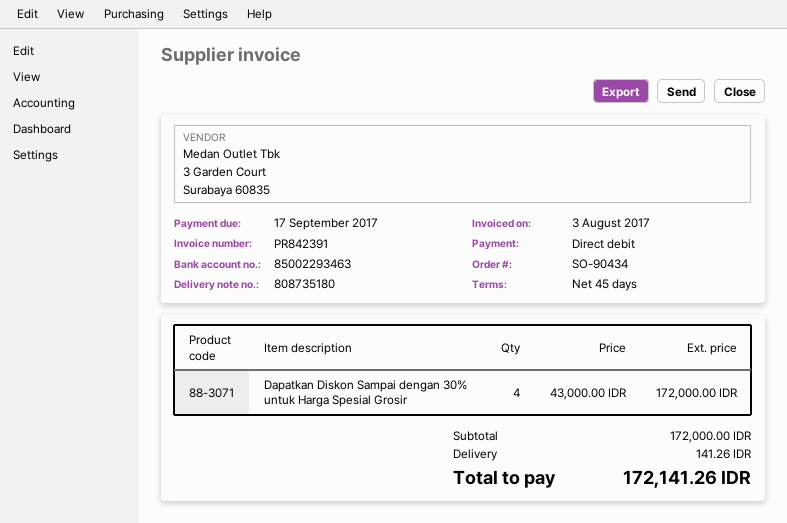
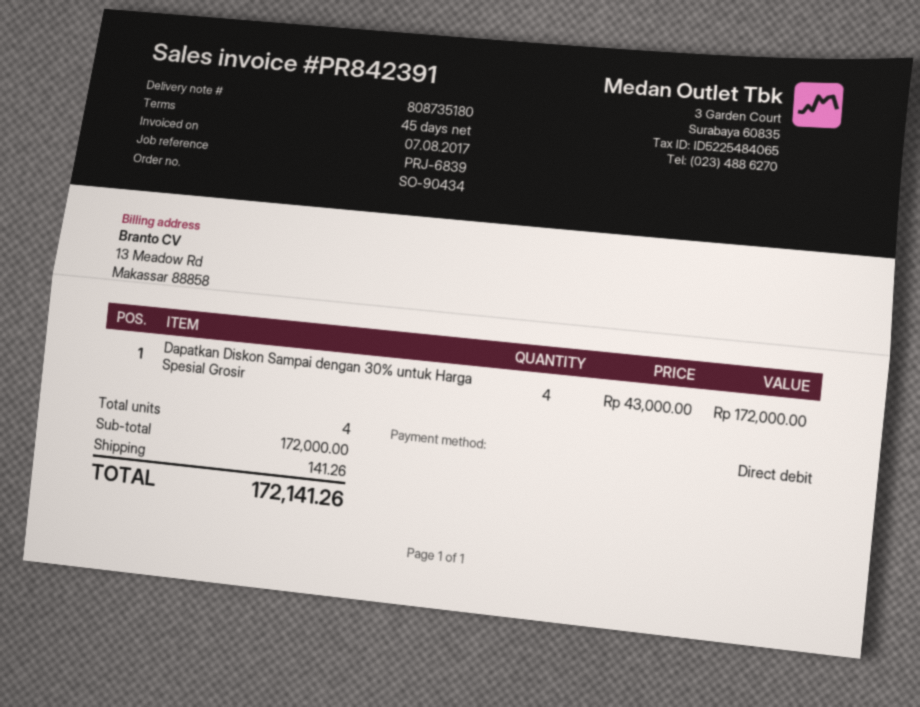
invoice date: 2017-08-03 -> 2017-08-07

